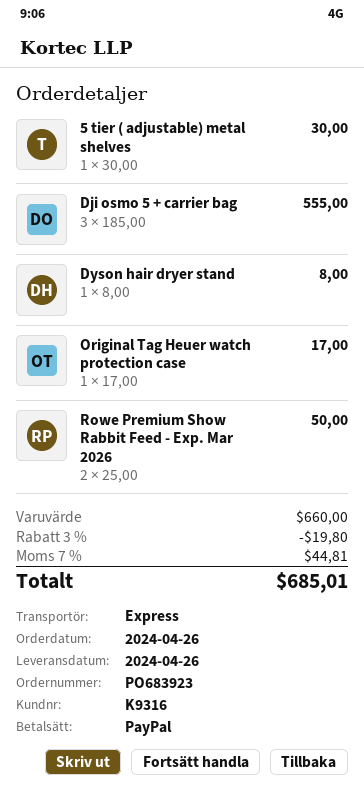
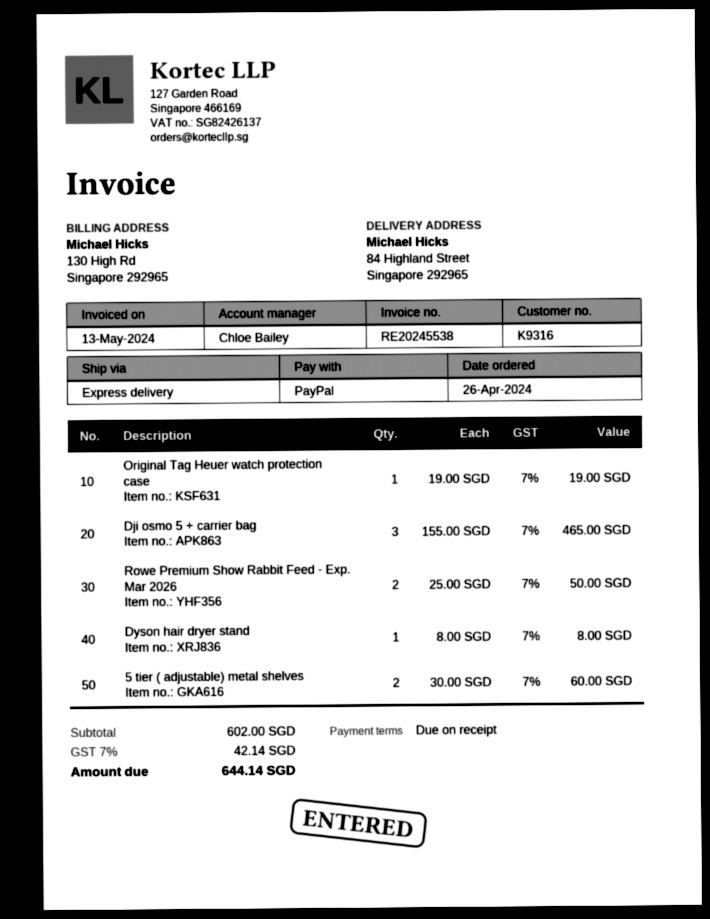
5 tier ( adjustable) metal shelves: 1 x 30.00 = 30.00 -> 2 x 30.00 = 60.00
Dji osmo 5 + carrier bag: 3 x 185.00 = 555.00 -> 3 x 155.00 = 465.00
Original Tag Heuer watch protection case: 1 x 17.00 = 17.00 -> 1 x 19.00 = 19.00
subtotal: 660.00 -> 602.00
discount: 3% = 19.80 -> none
tax: 7% = 44.81 -> 7% = 42.14
total: 685.01 -> 644.14

